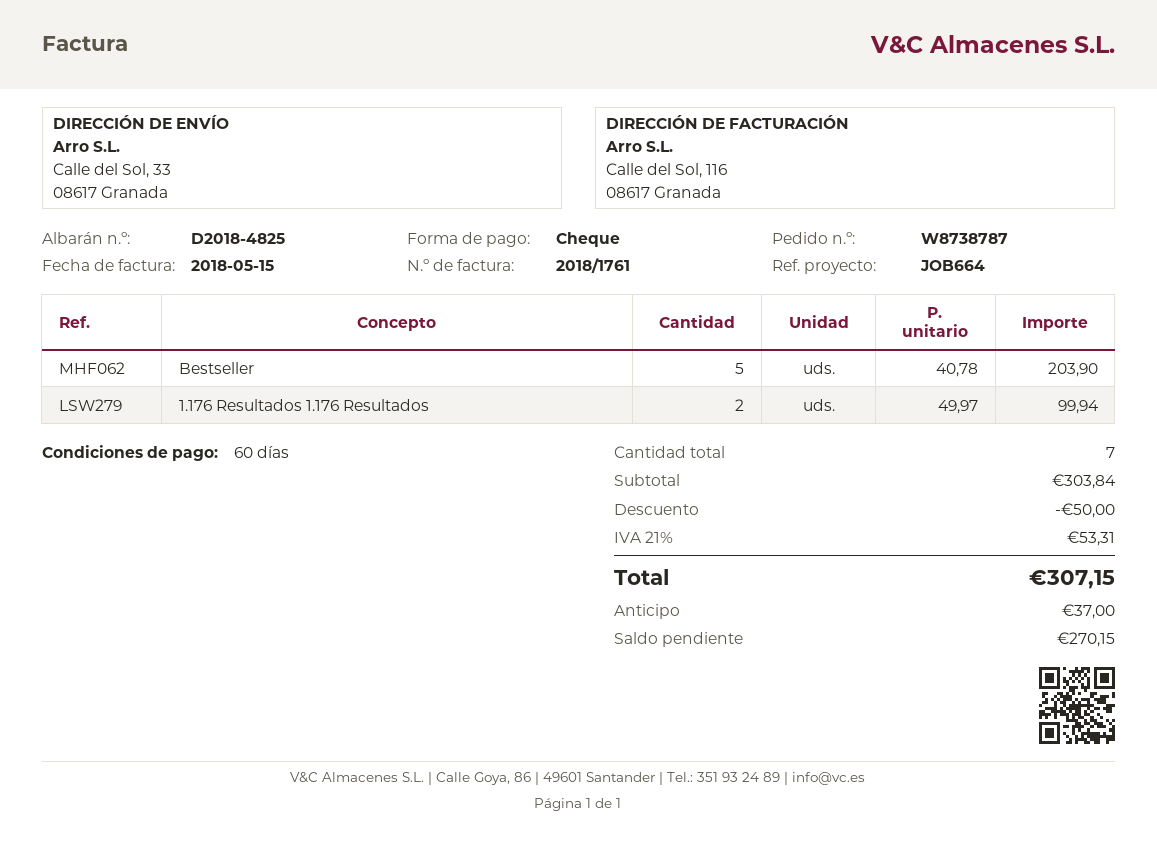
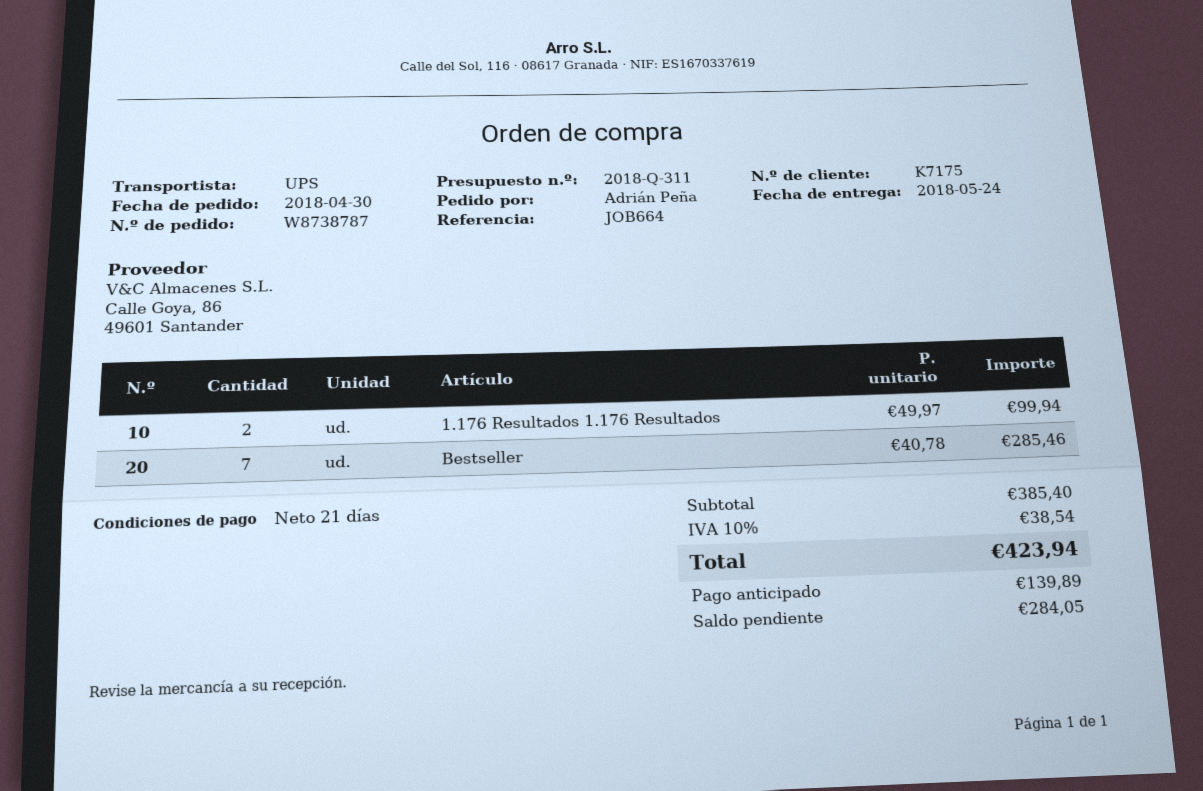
payment terms: 60 days -> 21 days
Bestseller: 5 x 40.78 = 203.90 -> 7 x 40.78 = 285.46
subtotal: 303.84 -> 385.40
discount: 50.00 -> none
tax: 21% = 53.31 -> 10% = 38.54
total: 307.15 -> 423.94
deposit: 37.00 -> 139.89
balance: 270.15 -> 284.05

